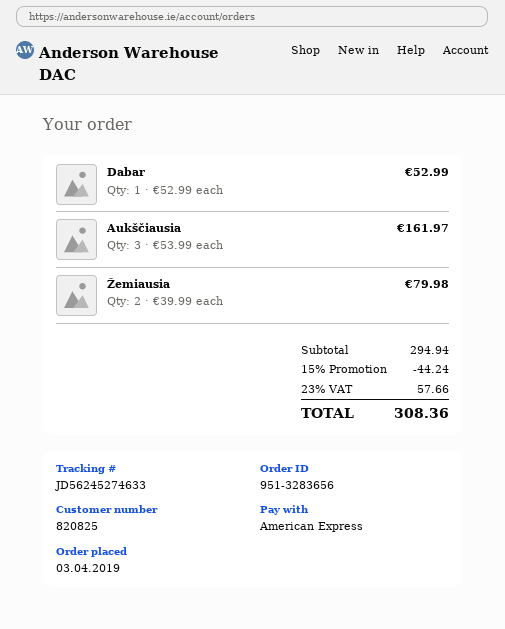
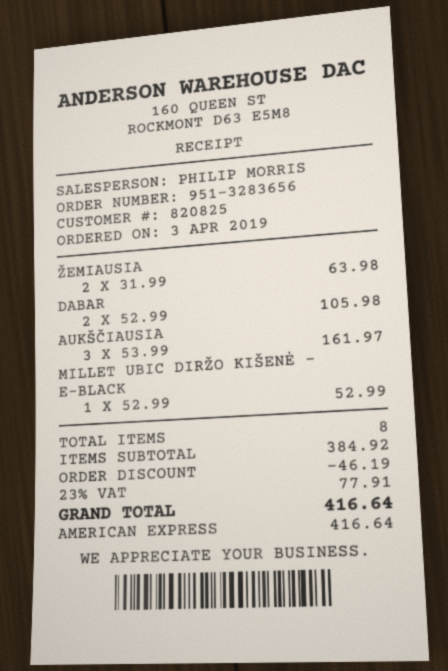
Dabar: 1 x 52.99 = 52.99 -> 2 x 52.99 = 105.98
Žemiausia: 2 x 39.99 = 79.98 -> 2 x 31.99 = 63.98
MILLET UBIC DIRŽO KIŠENĖ - E-BLACK: none -> 1 x 52.99 = 52.99
subtotal: 294.94 -> 384.92
discount: 44.24 -> 46.19
tax: 23% = 57.66 -> 23% = 77.91
total: 308.36 -> 416.64

